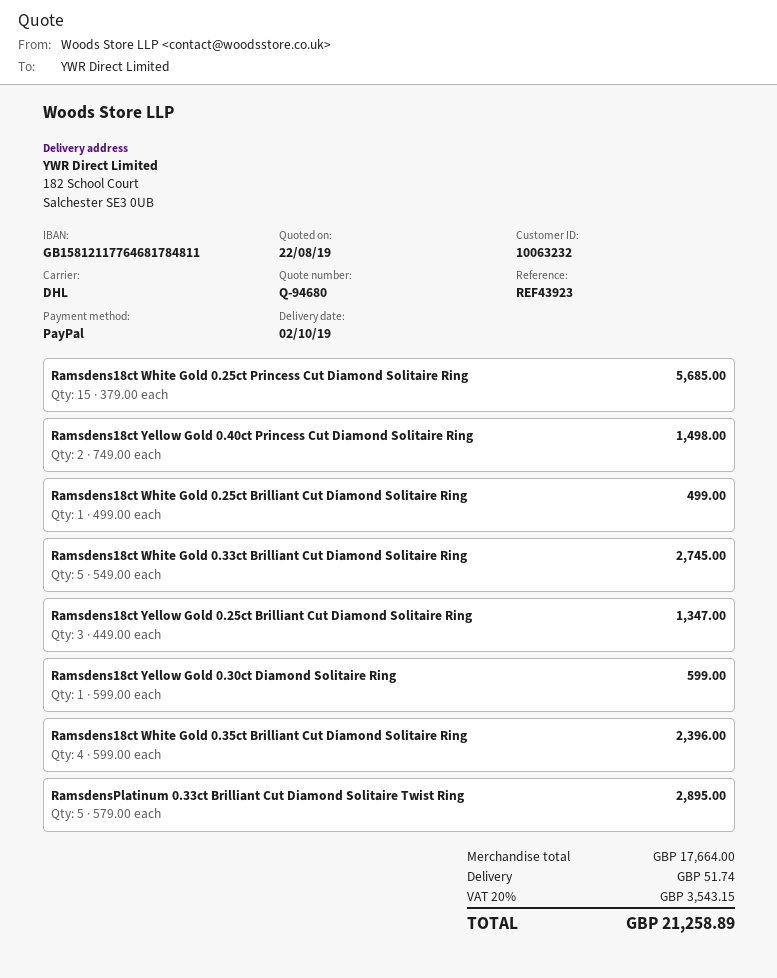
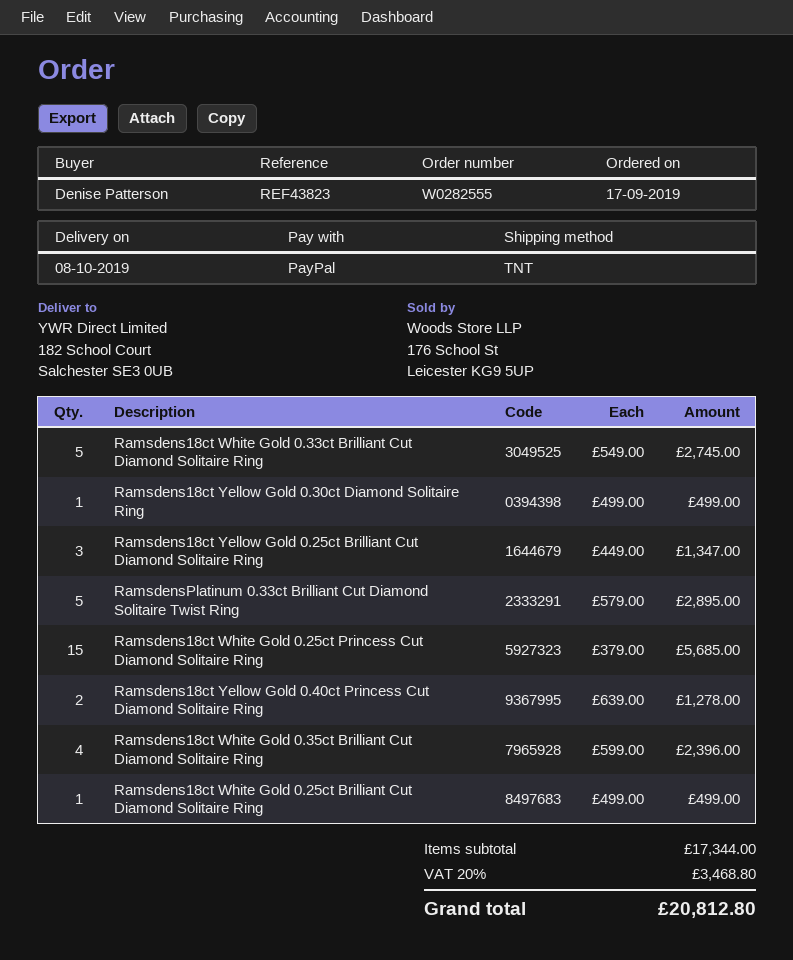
delivery date: 2019-10-02 -> 2019-10-08
reference: REF43923 -> REF43823
shipping method: DHL -> TNT
Ramsdens18ct Yellow Gold 0.40ct Princess Cut Diamond Solitaire Ring: 2 x 749.00 = 1498.00 -> 2 x 639.00 = 1278.00
Ramsdens18ct Yellow Gold 0.30ct Diamond Solitaire Ring: 1 x 599.00 = 599.00 -> 1 x 499.00 = 499.00
subtotal: 17664.00 -> 17344.00
shipping: 51.74 -> none
tax: 20% = 3543.15 -> 20% = 3468.80
total: 21258.89 -> 20812.80

